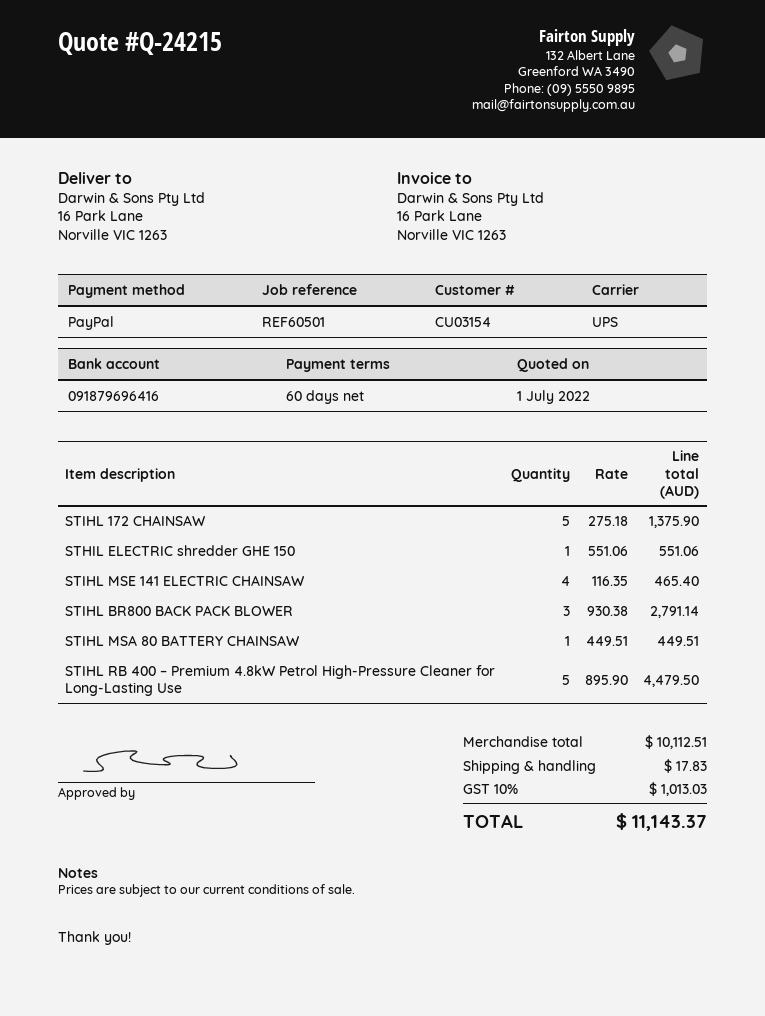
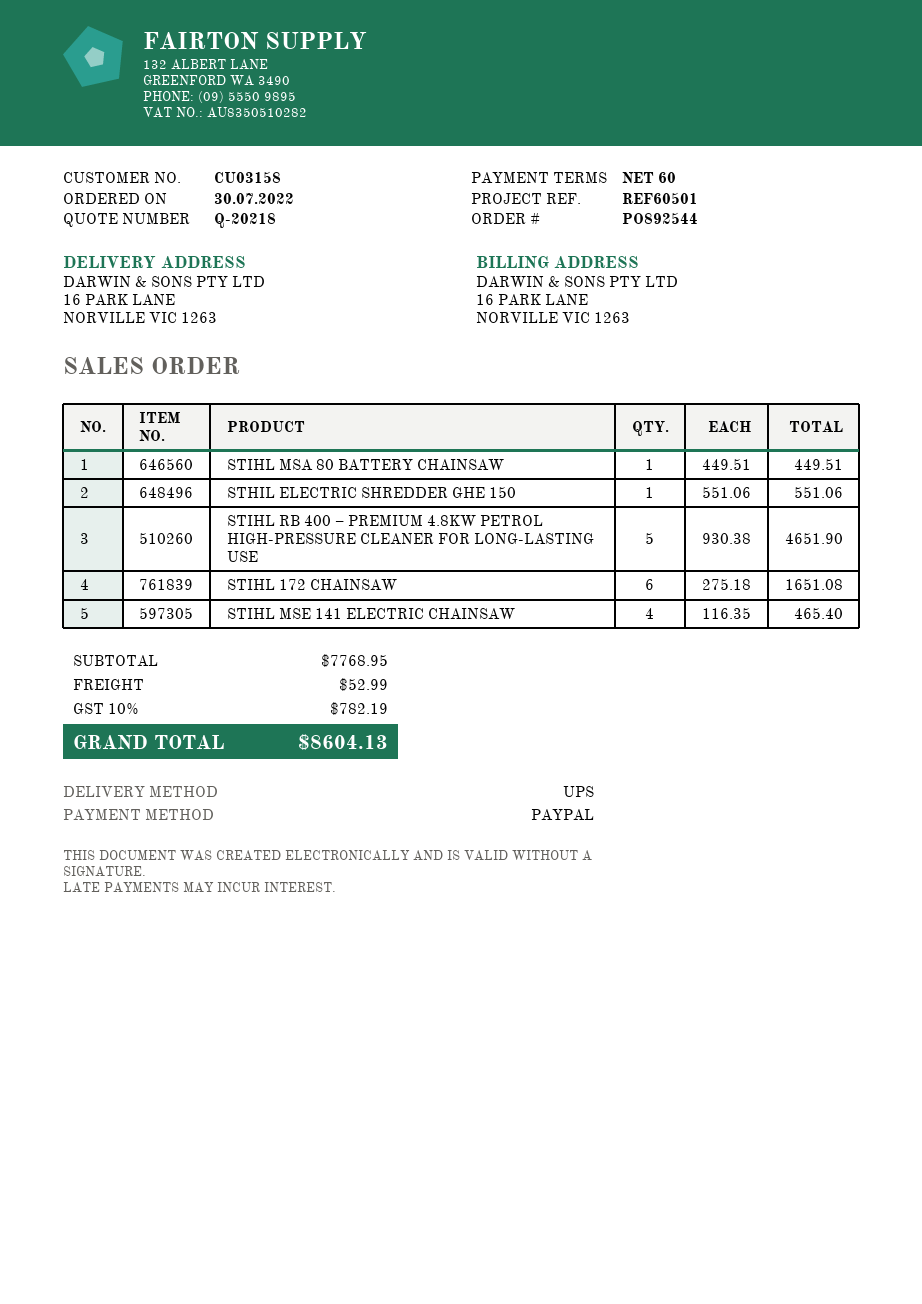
quote number: Q-24215 -> Q-20218
customer number: CU03154 -> CU03158
STIHL 172 CHAINSAW: 5 x 275.18 = 1375.90 -> 6 x 275.18 = 1651.08
STIHL BR800 BACK PACK BLOWER: 3 x 930.38 = 2791.14 -> none
STIHL RB 400 – Premium 4.8kW Petrol High-Pressure Cleaner for Long-Lasting Use: 5 x 895.90 = 4479.50 -> 5 x 930.38 = 4651.90
subtotal: 10112.51 -> 7768.95
shipping: 17.83 -> 52.99
tax: 10% = 1013.03 -> 10% = 782.19
total: 11143.37 -> 8604.13

